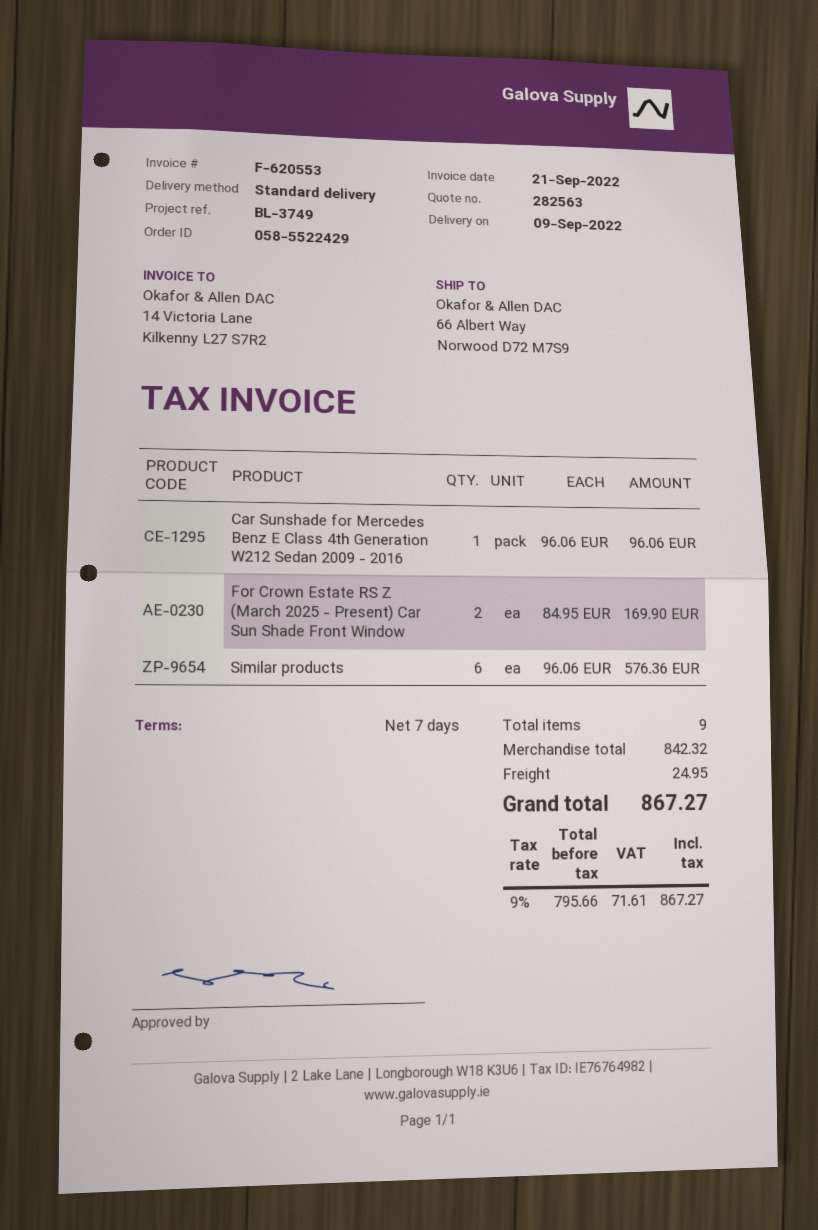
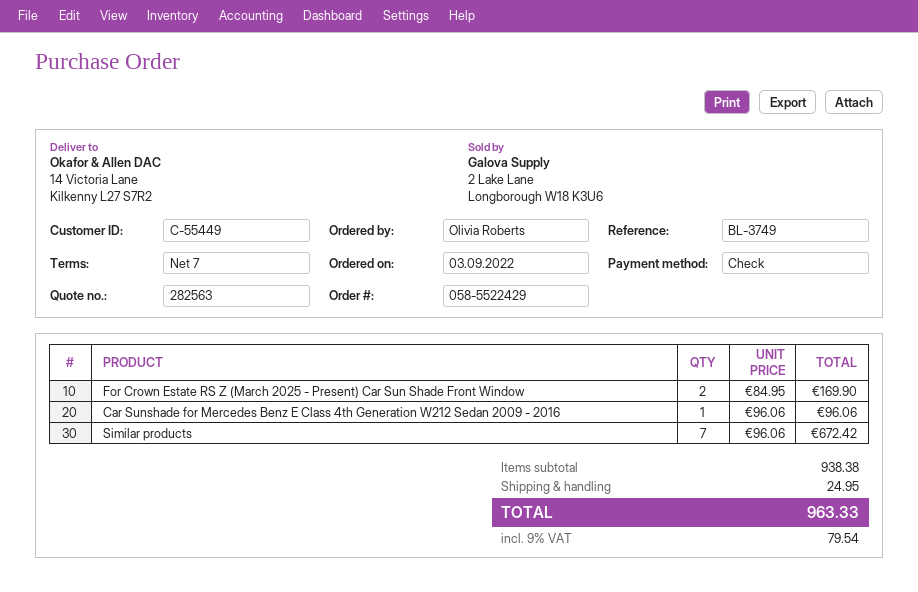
ship to: 66 Albert Way, Norwood D72 M7S9 -> 14 Victoria Lane, Kilkenny L27 S7R2
Similar products: 6 x 96.06 = 576.36 -> 7 x 96.06 = 672.42
subtotal: 842.32 -> 938.38
tax: 9% = 71.61 -> 9% = 79.54
total: 867.27 -> 963.33

